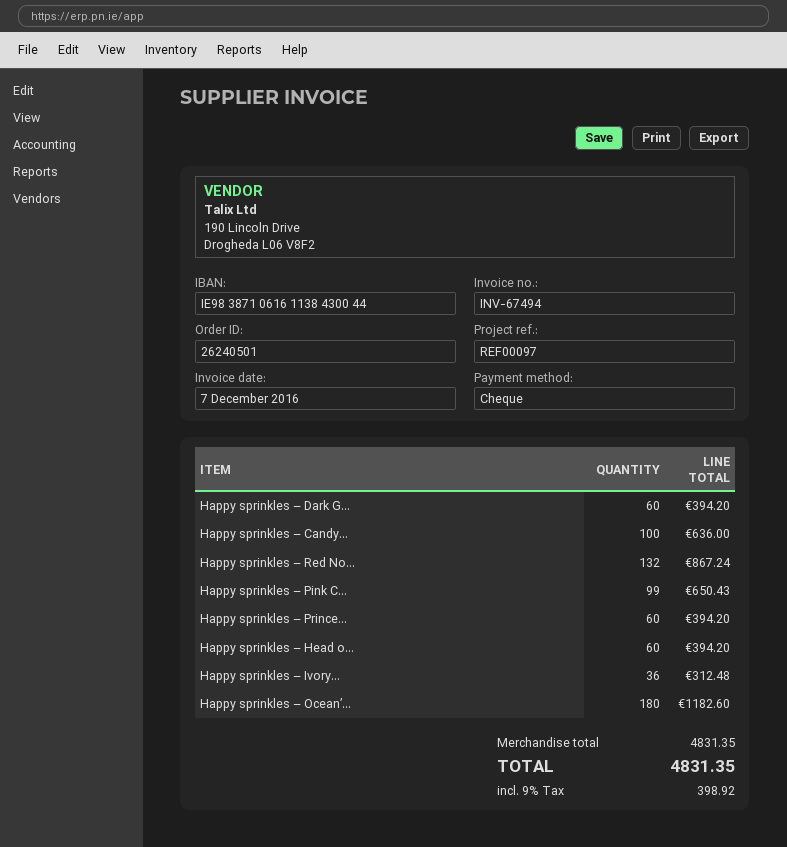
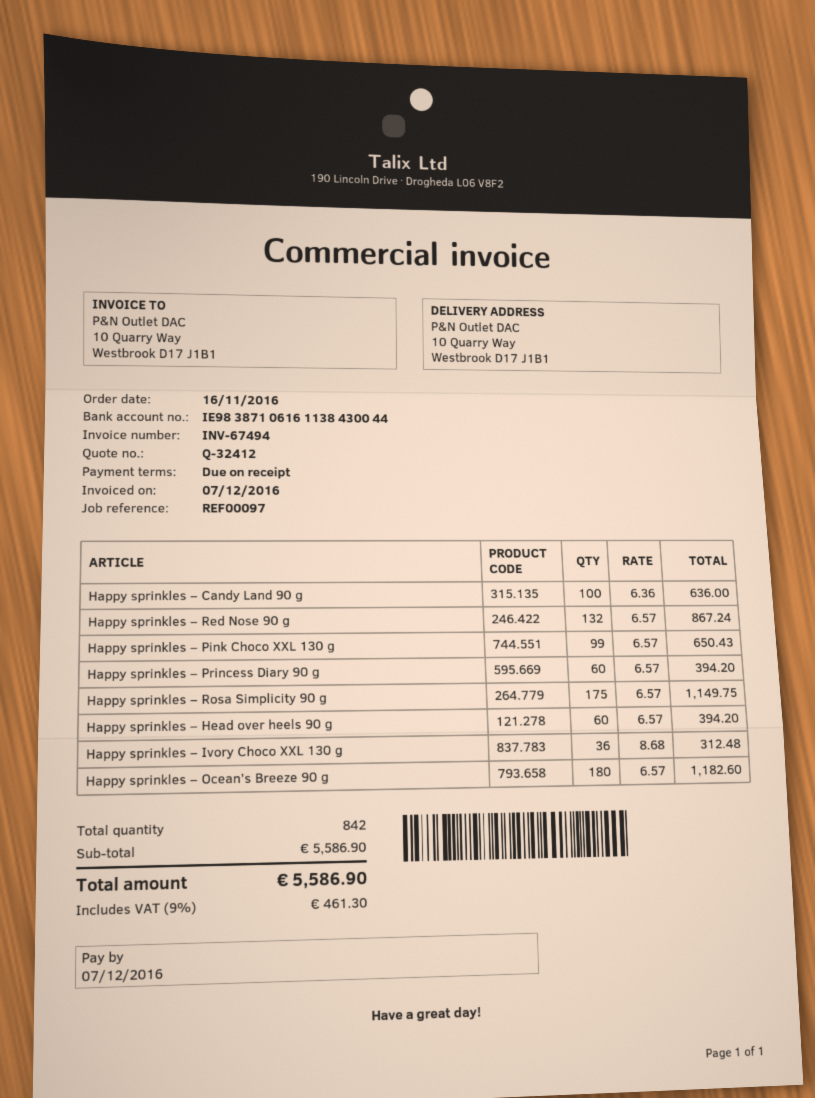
Happy sprinkles – Dark G...: 60 for 394.20 -> none
Happy sprinkles – Rosa Simplicity 90 g: none -> 175 for 1149.75
subtotal: 4831.35 -> 5586.90
tax: 9% = 398.92 -> 9% = 461.30
total: 4831.35 -> 5586.90

